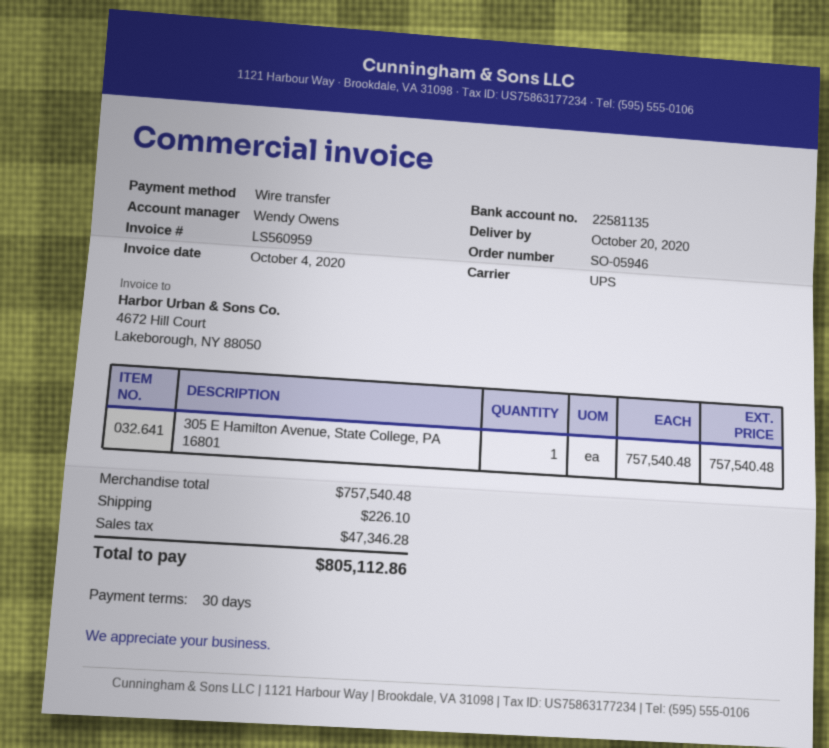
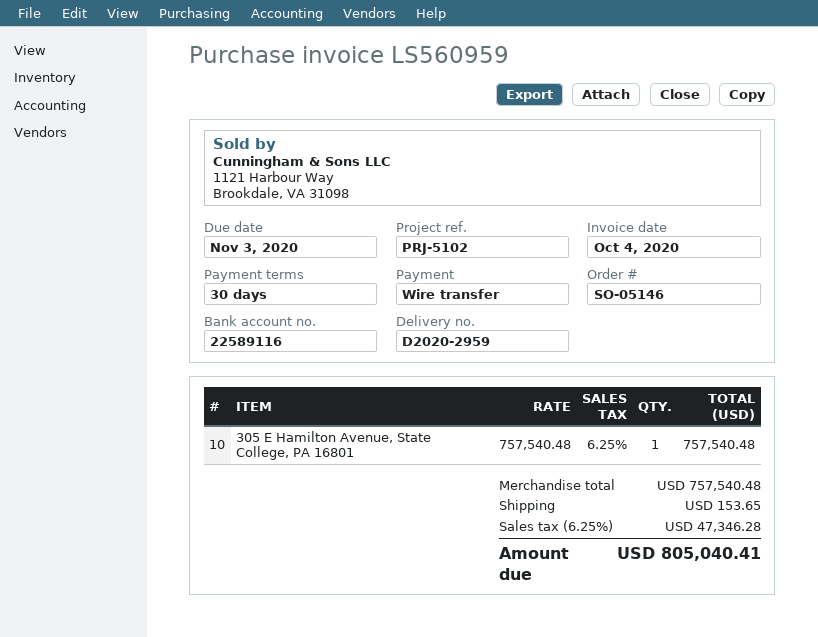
order number: SO-05946 -> SO-05146
bank account: 22581135 -> 22589116
shipping: 226.10 -> 153.65
total: 805112.86 -> 805040.41

